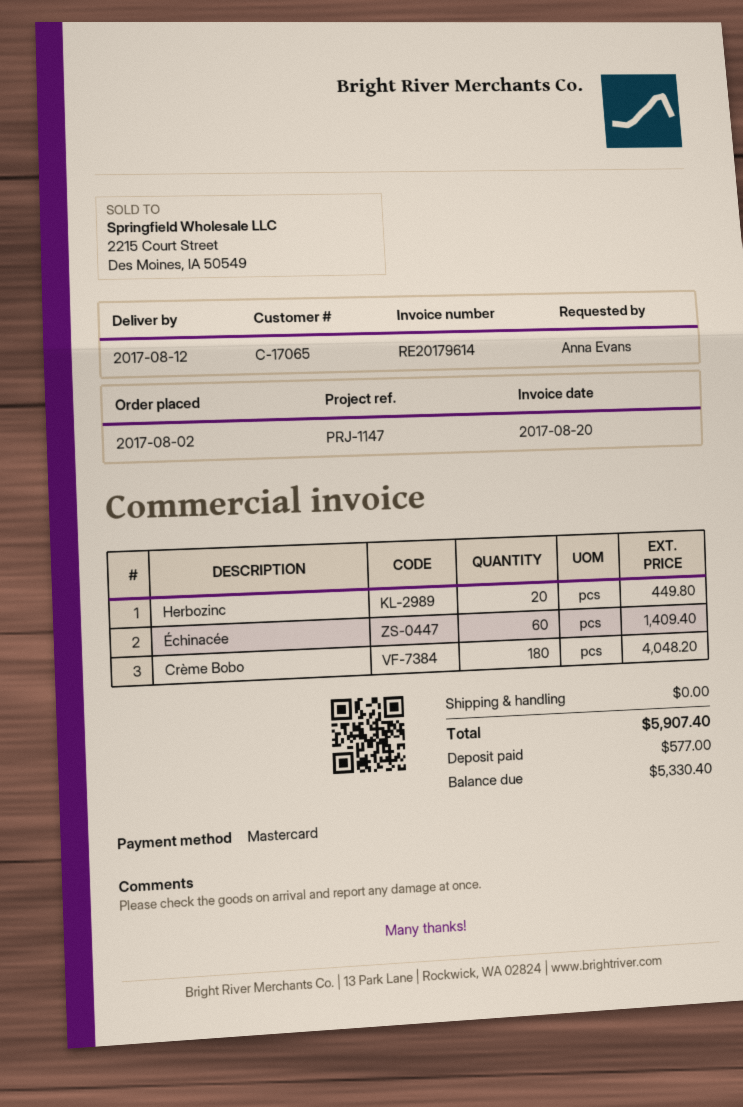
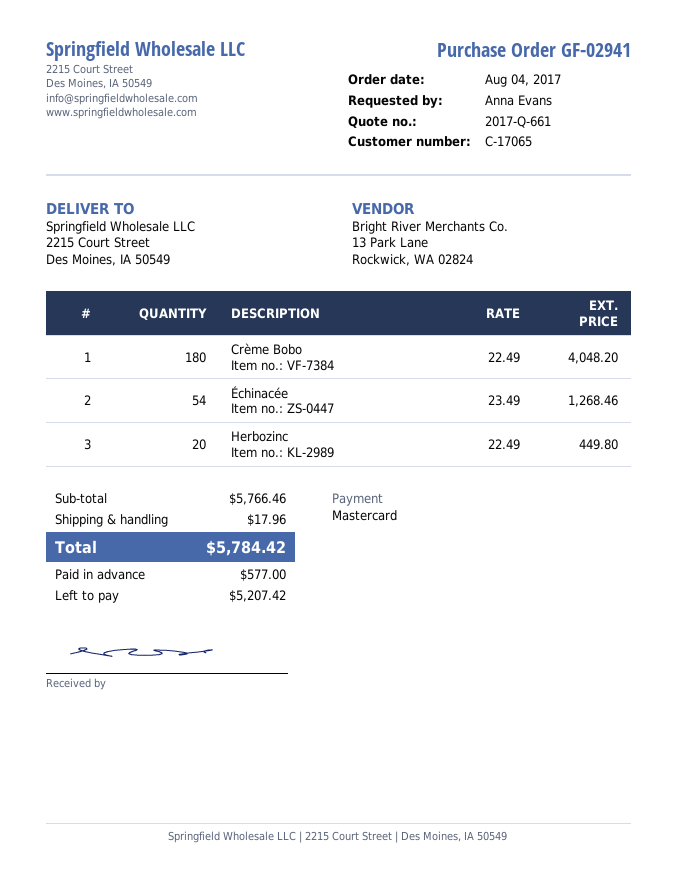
order date: 2017-08-02 -> 2017-08-04
Échinacée: 60 for 1409.40 -> 54 for 1268.46
shipping: 0.00 -> 17.96
total: 5907.40 -> 5784.42
balance: 5330.40 -> 5207.42

